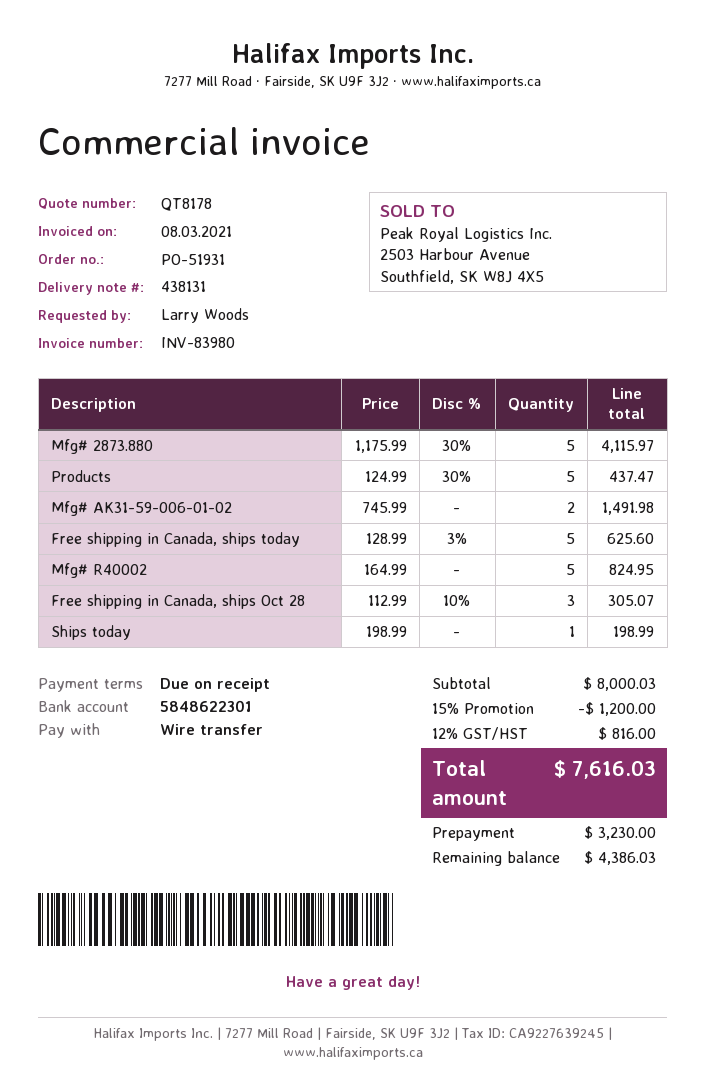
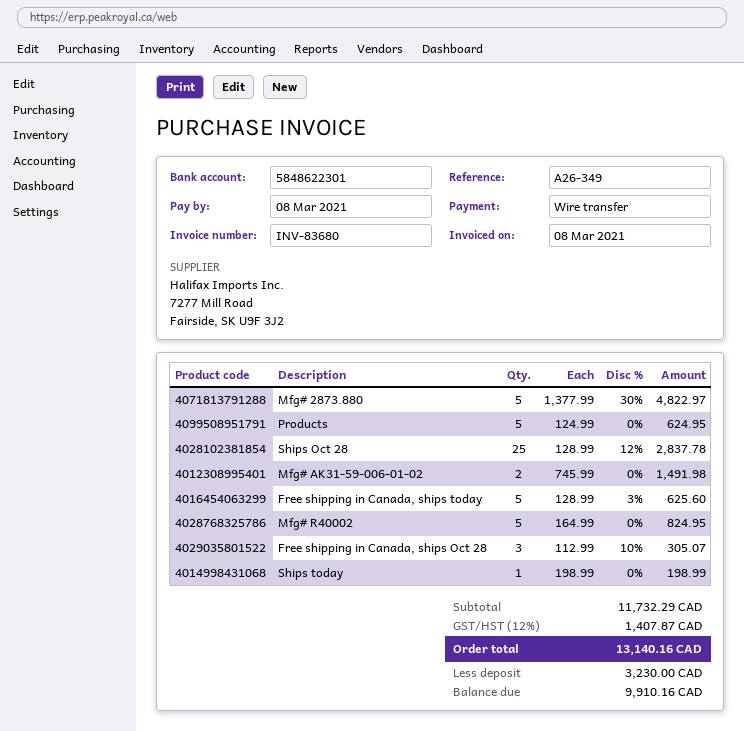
invoice number: INV-83980 -> INV-83680
Mfg# 2873.880: 5 x 1175.99 - 30% = 4115.97 -> 5 x 1377.99 - 30% = 4822.97
Products: 5 x 124.99 - 30% = 437.47 -> 5 x 124.99 = 624.95
Ships Oct 28: none -> 25 x 128.99 - 12% = 2837.78
subtotal: 8000.03 -> 11732.29
discount: 15% = 1200.00 -> none
tax: 12% = 816.00 -> 12% = 1407.87
total: 7616.03 -> 13140.16
balance: 4386.03 -> 9910.16

